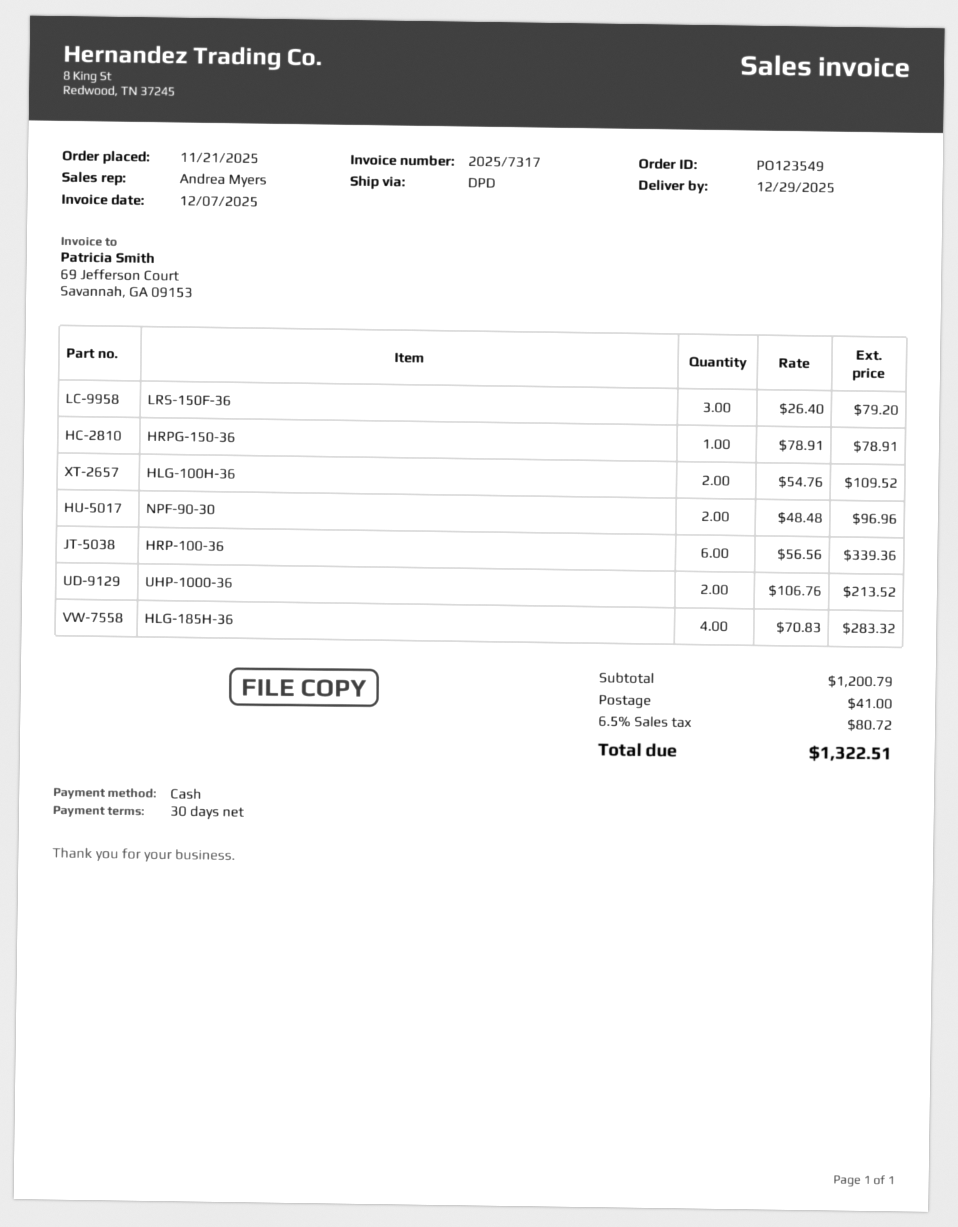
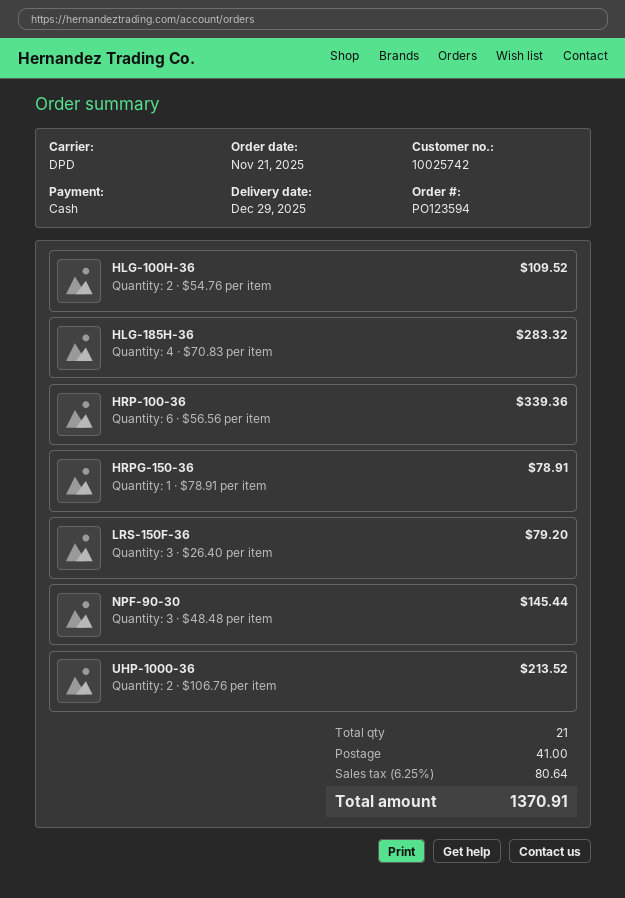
order number: PO123549 -> PO123594
NPF-90-30: 2 x 48.48 = 96.96 -> 3 x 48.48 = 145.44
tax: 6.5% = 80.72 -> 6.25% = 80.64
total: 1322.51 -> 1370.91

